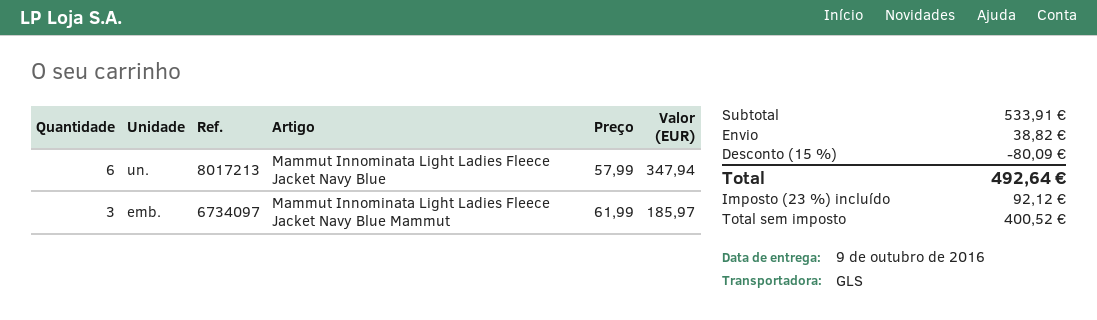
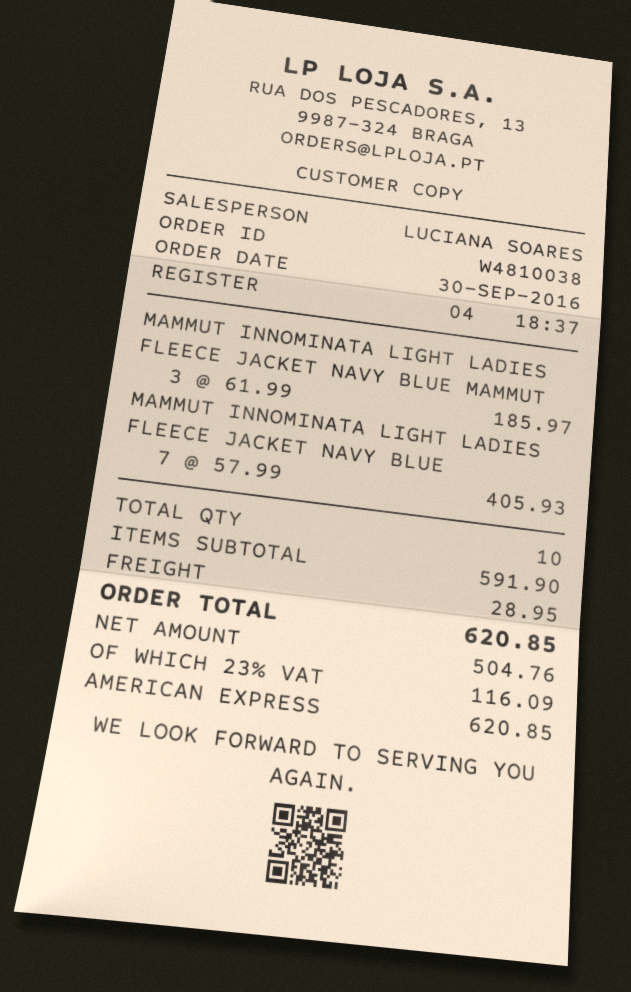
Mammut Innominata Light Ladies Fleece Jacket Navy Blue: 6 x 57.99 = 347.94 -> 7 x 57.99 = 405.93
subtotal: 533.91 -> 591.90
discount: 15% = 80.09 -> none
shipping: 38.82 -> 28.95
net: 400.52 -> 504.76
tax: 23% = 92.12 -> 23% = 116.09
total: 492.64 -> 620.85

